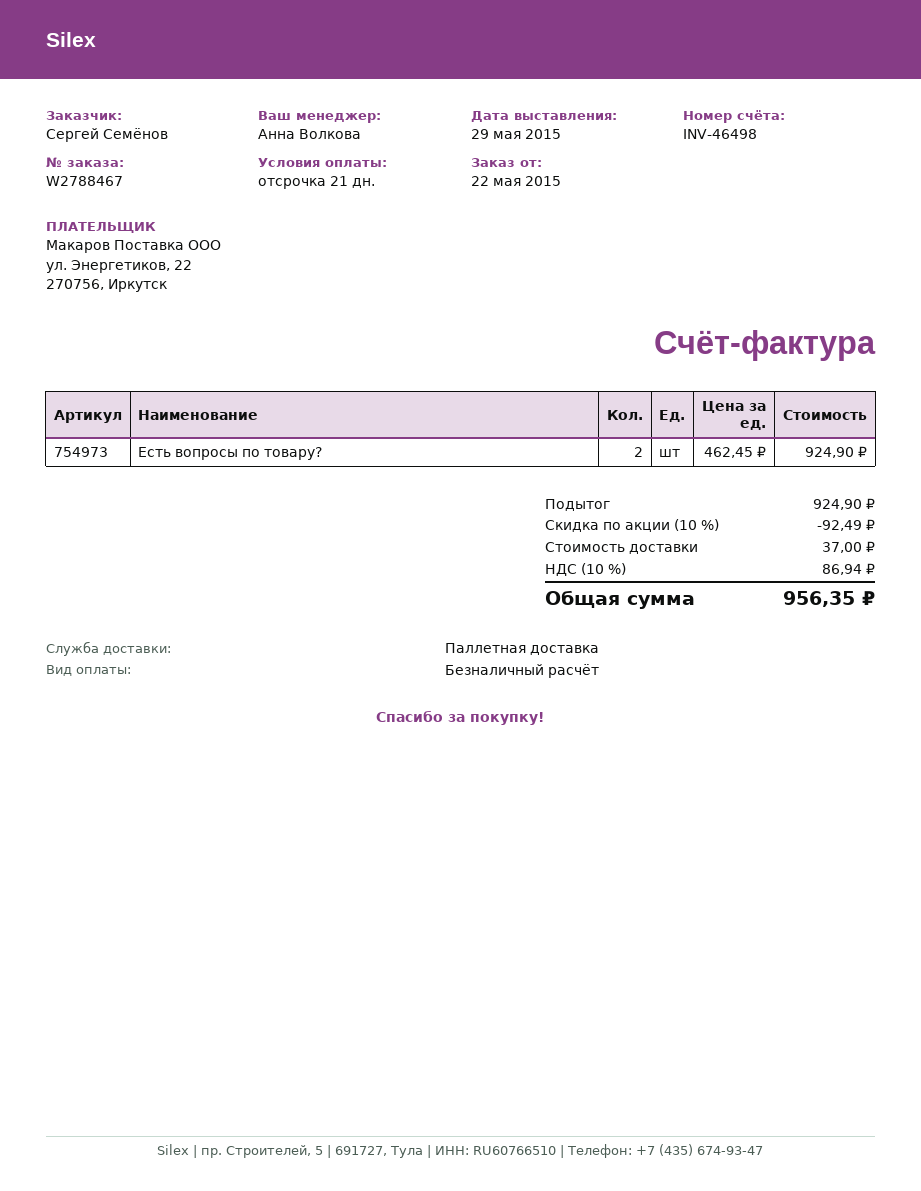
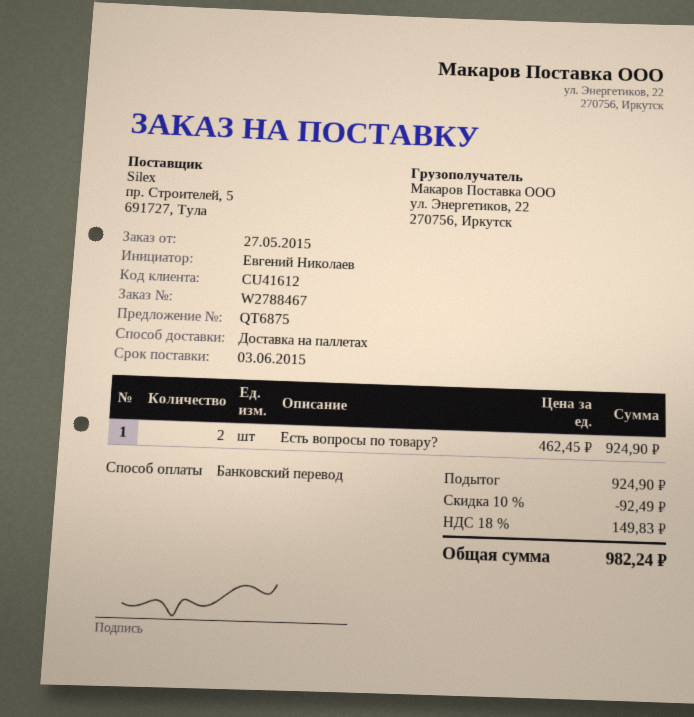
order date: 2015-05-22 -> 2015-05-27
ordered by: Сергей Семёнов -> Евгений Николаев
shipping: 37.00 -> none
tax: 10% = 86.94 -> 18% = 149.83
total: 956.35 -> 982.24

